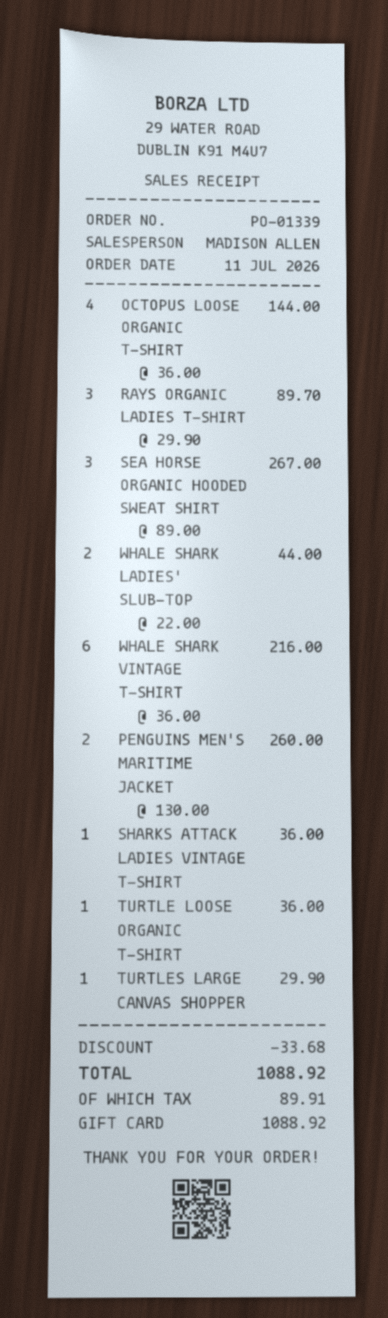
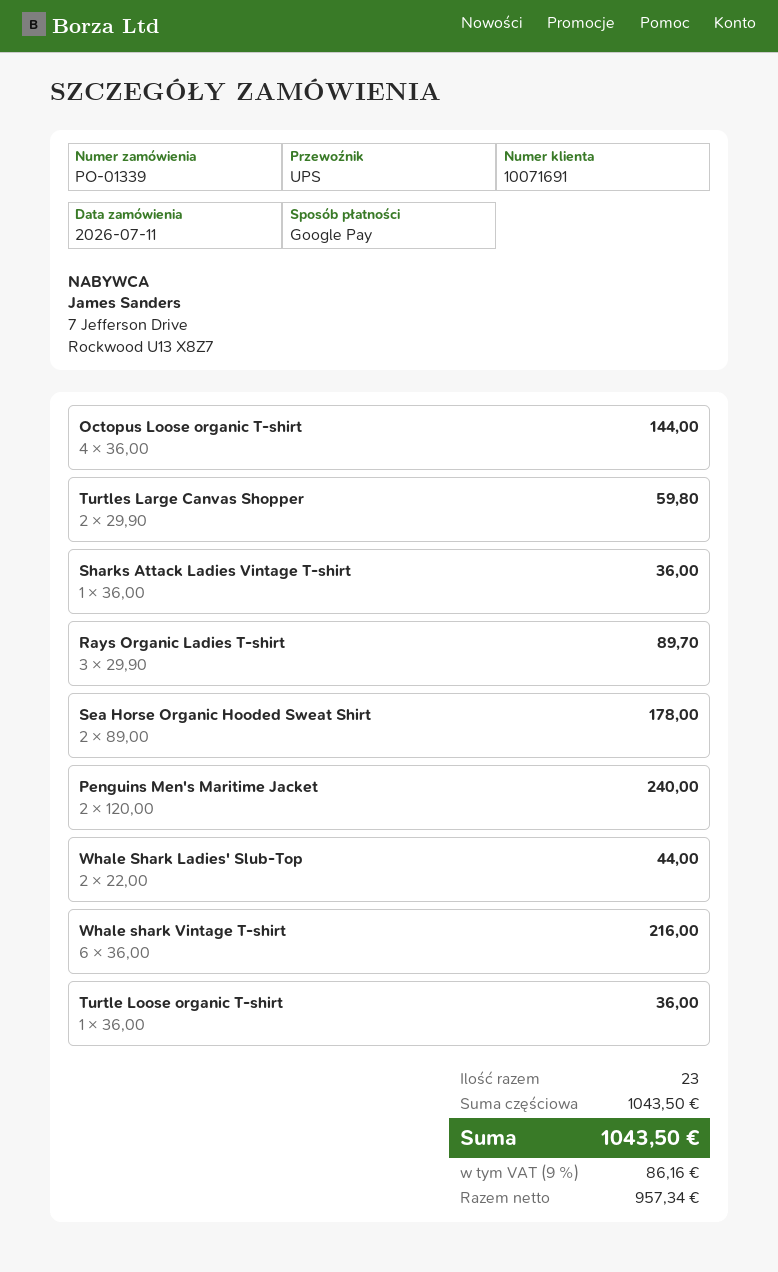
payment method: gift card -> Google Pay
SEA HORSE ORGANIC HOODED SWEAT SHIRT: 3 x 89.00 = 267.00 -> 2 x 89.00 = 178.00
PENGUINS MEN'S MARITIME JACKET: 2 x 130.00 = 260.00 -> 2 x 120.00 = 240.00
TURTLES LARGE CANVAS SHOPPER: 1 x 29.90 = 29.90 -> 2 x 29.90 = 59.80
discount: 33.68 -> none
tax: 89.91 -> 86.16
total: 1088.92 -> 1043.50

